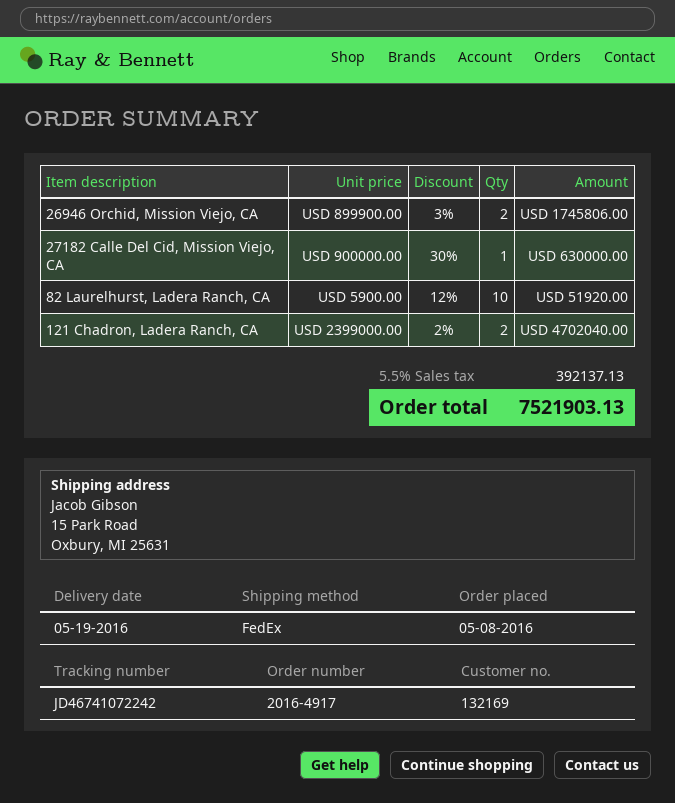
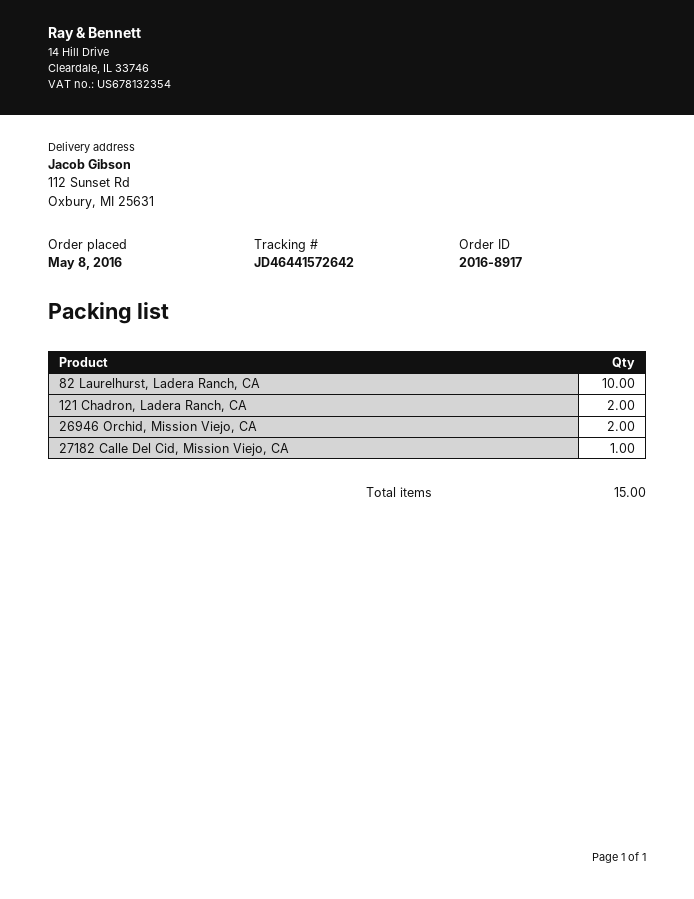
order number: 2016-4917 -> 2016-8917
tracking number: JD46741072242 -> JD46441572642
ship to: 15 Park Road, Oxbury, MI 25631 -> 112 Sunset Rd, Oxbury, MI 25631

